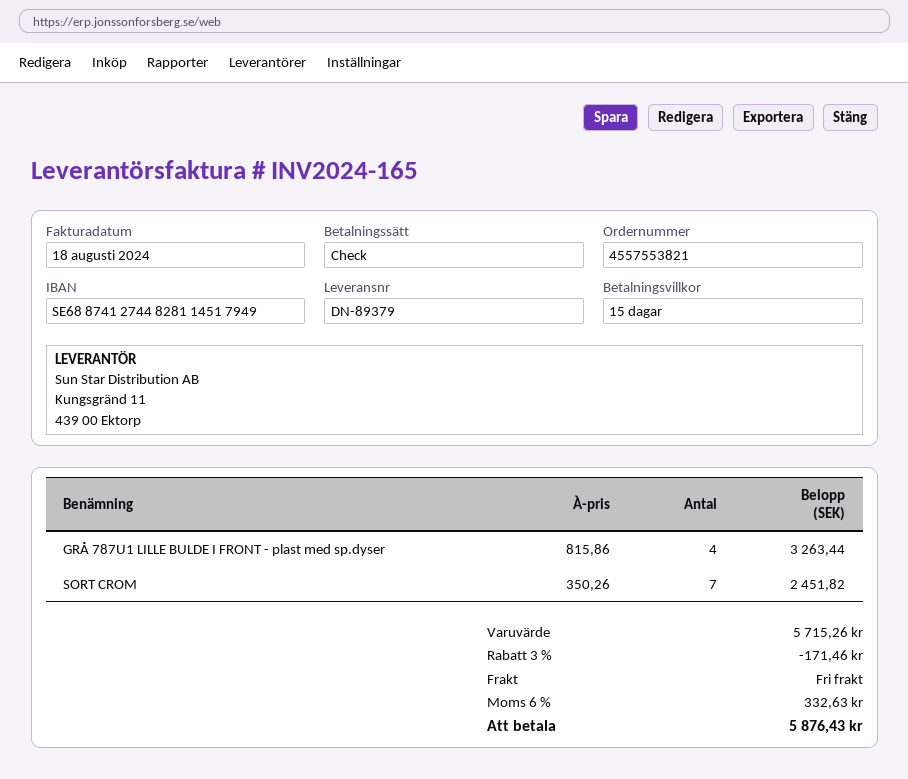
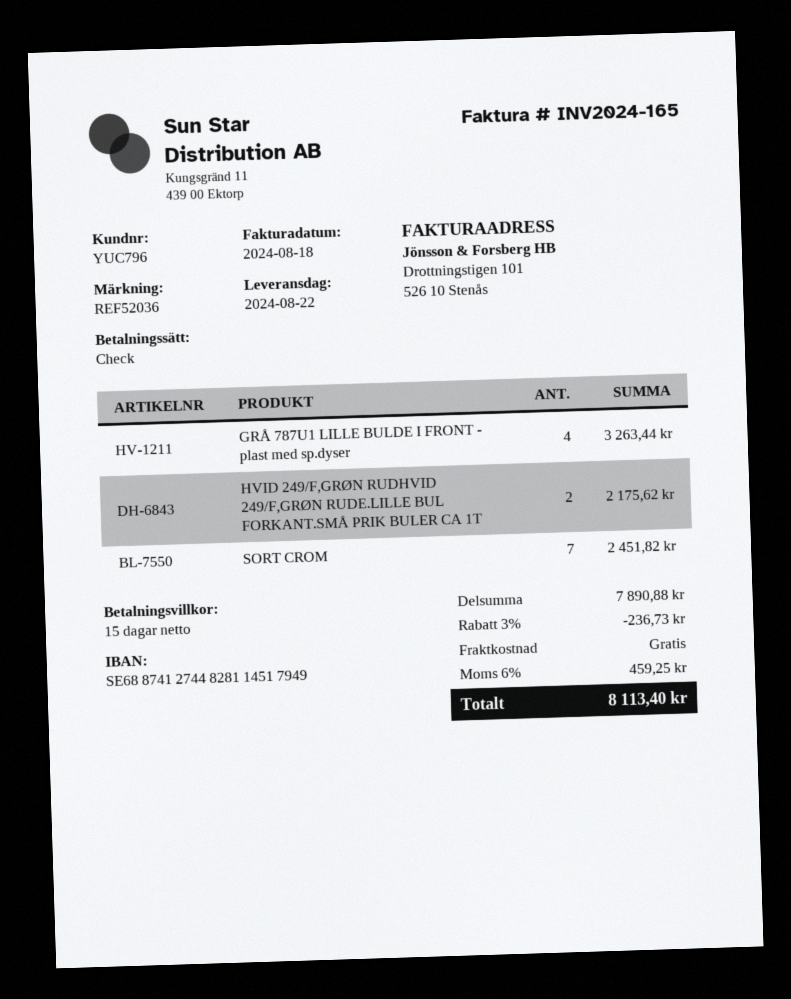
HVID 249/F,GRØN RUDHVID 249/F,GRØN RUDE.LILLE BUL FORKANT.SMÅ PRIK BULER CA 1T: none -> 2 for 2175.62
subtotal: 5715.26 -> 7890.88
discount: 3% = 171.46 -> 3% = 236.73
tax: 6% = 332.63 -> 6% = 459.25
total: 5876.43 -> 8113.40

